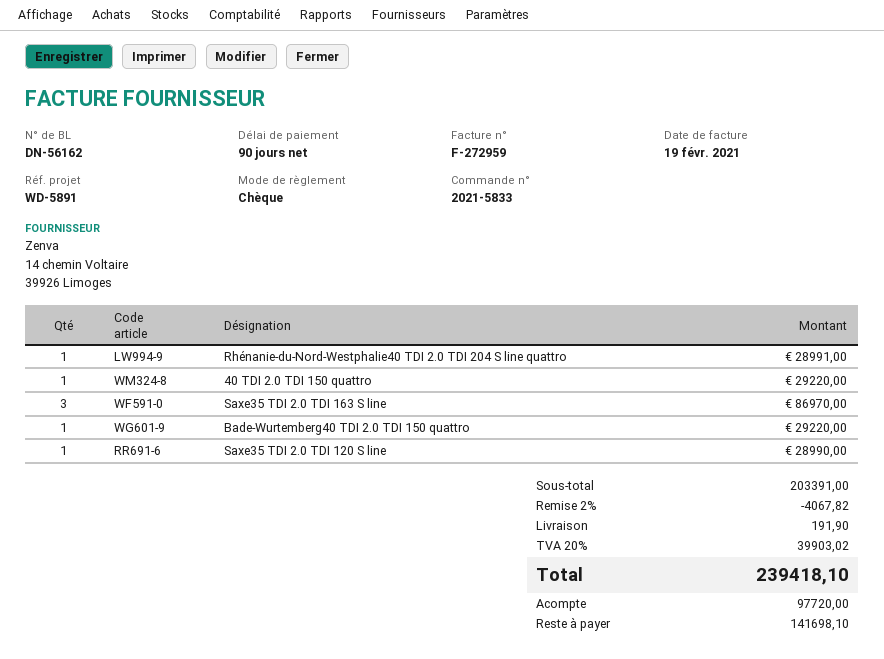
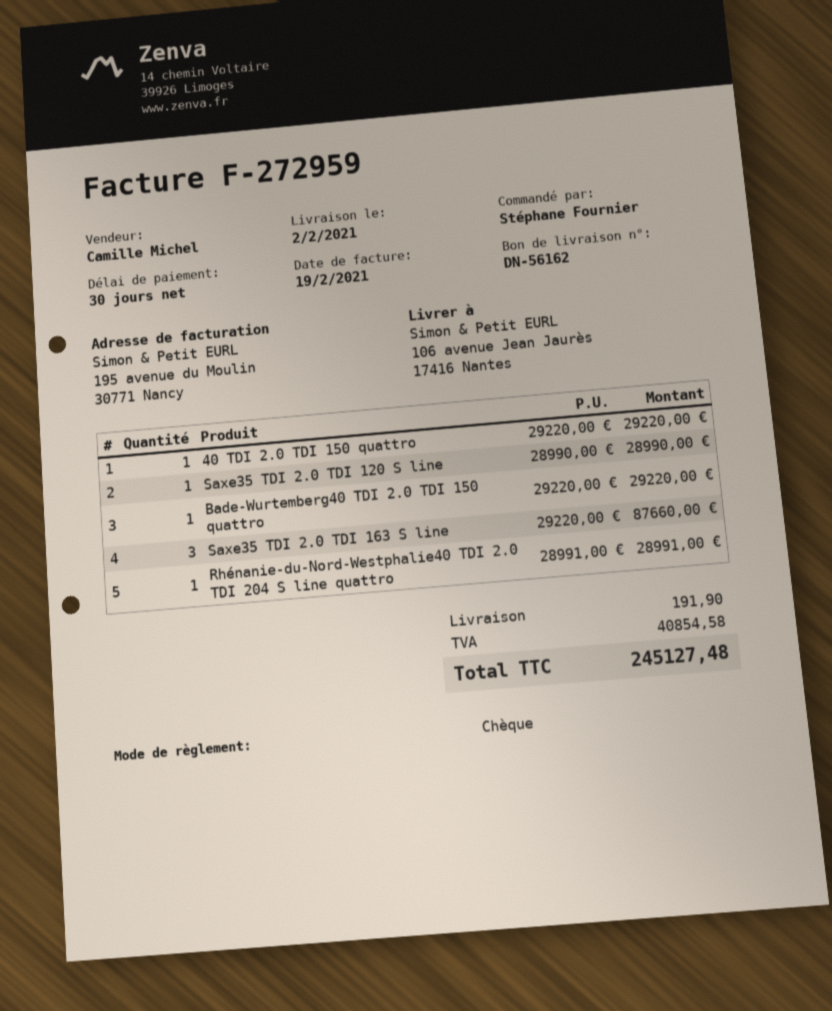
payment terms: 90 days -> 30 days
Saxe35 TDI 2.0 TDI 163 S line: 3 for 86970.00 -> 3 for 87660.00
discount: 2% = 4067.82 -> none
tax: 39903.02 -> 40854.58
total: 239418.10 -> 245127.48

